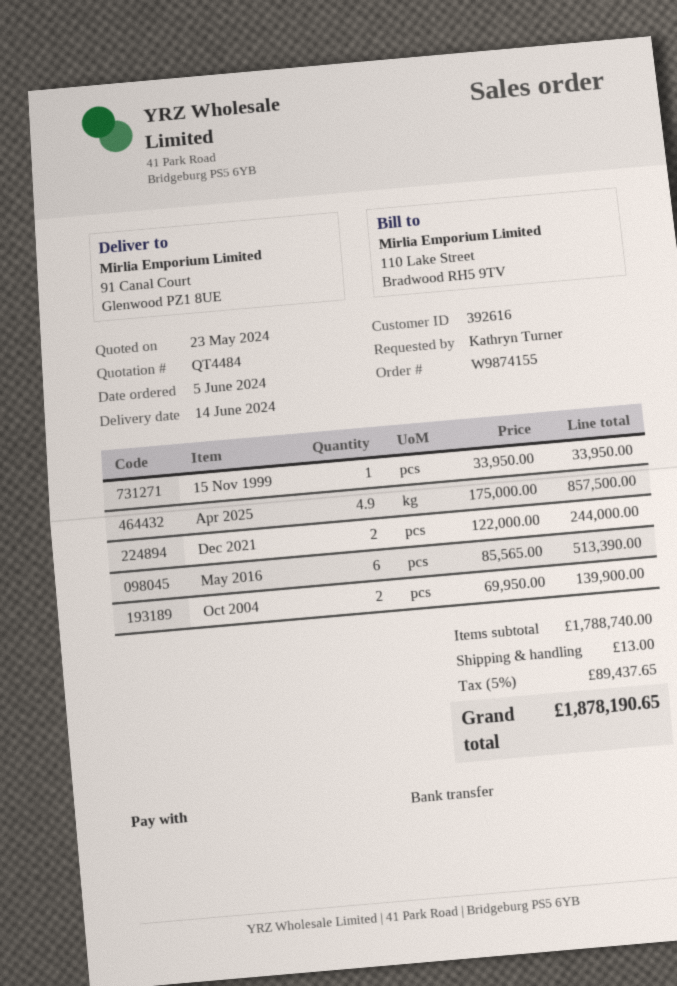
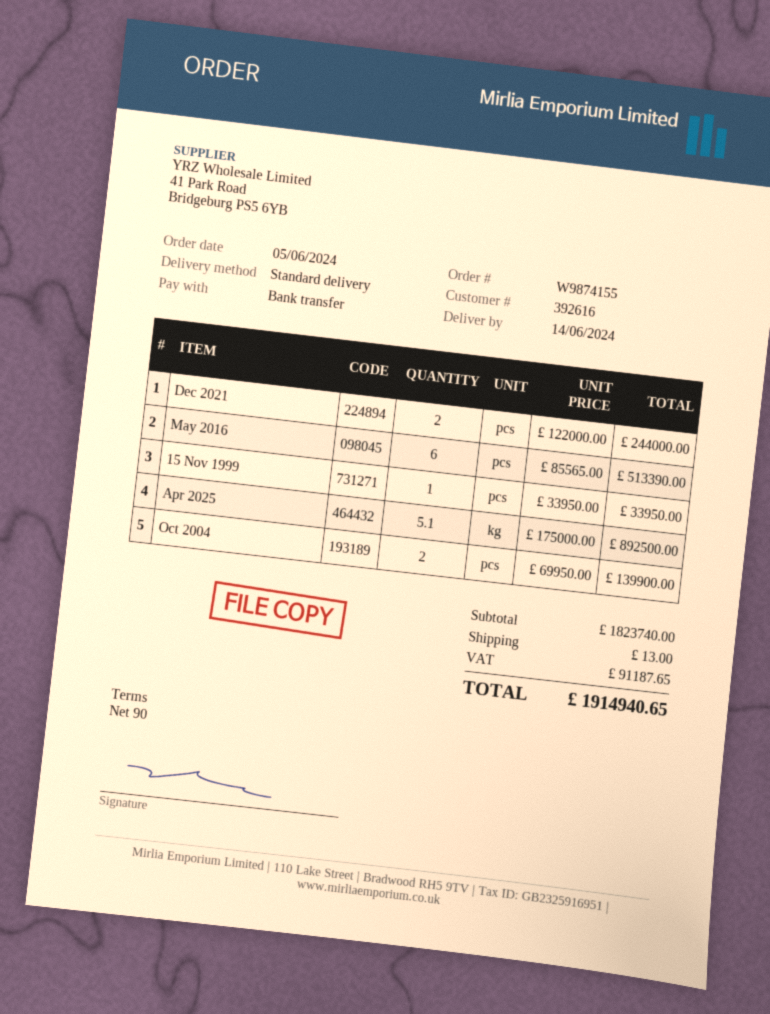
Apr 2025: 4.9 x 175000.00 = 857500.00 -> 5.1 x 175000.00 = 892500.00
subtotal: 1788740.00 -> 1823740.00
tax: 89437.65 -> 91187.65
total: 1878190.65 -> 1914940.65

